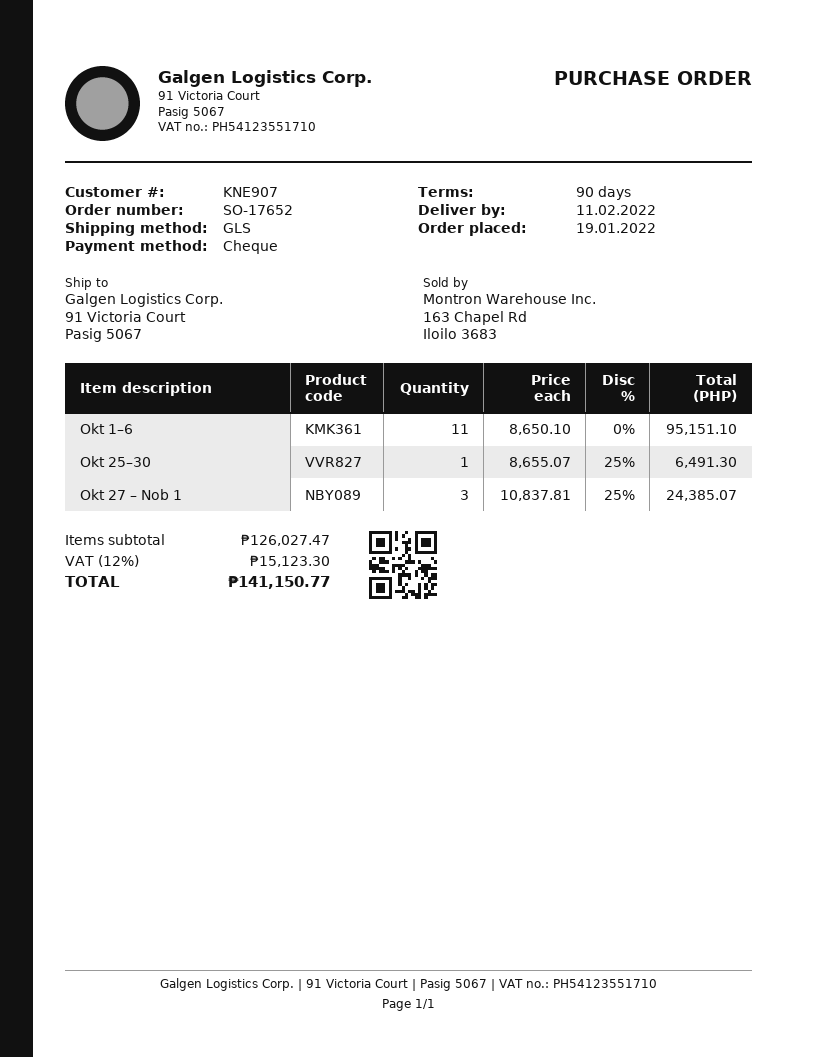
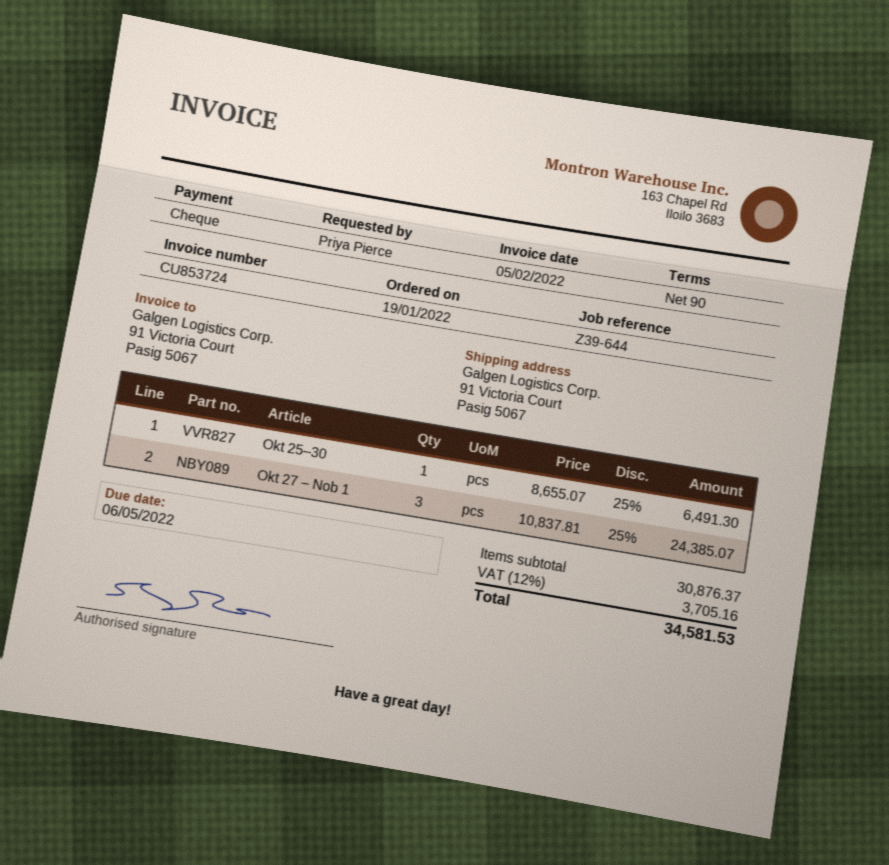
Okt 1–6: 11 x 8650.10 = 95151.10 -> none
subtotal: 126027.47 -> 30876.37
tax: 12% = 15123.30 -> 12% = 3705.16
total: 141150.77 -> 34581.53

